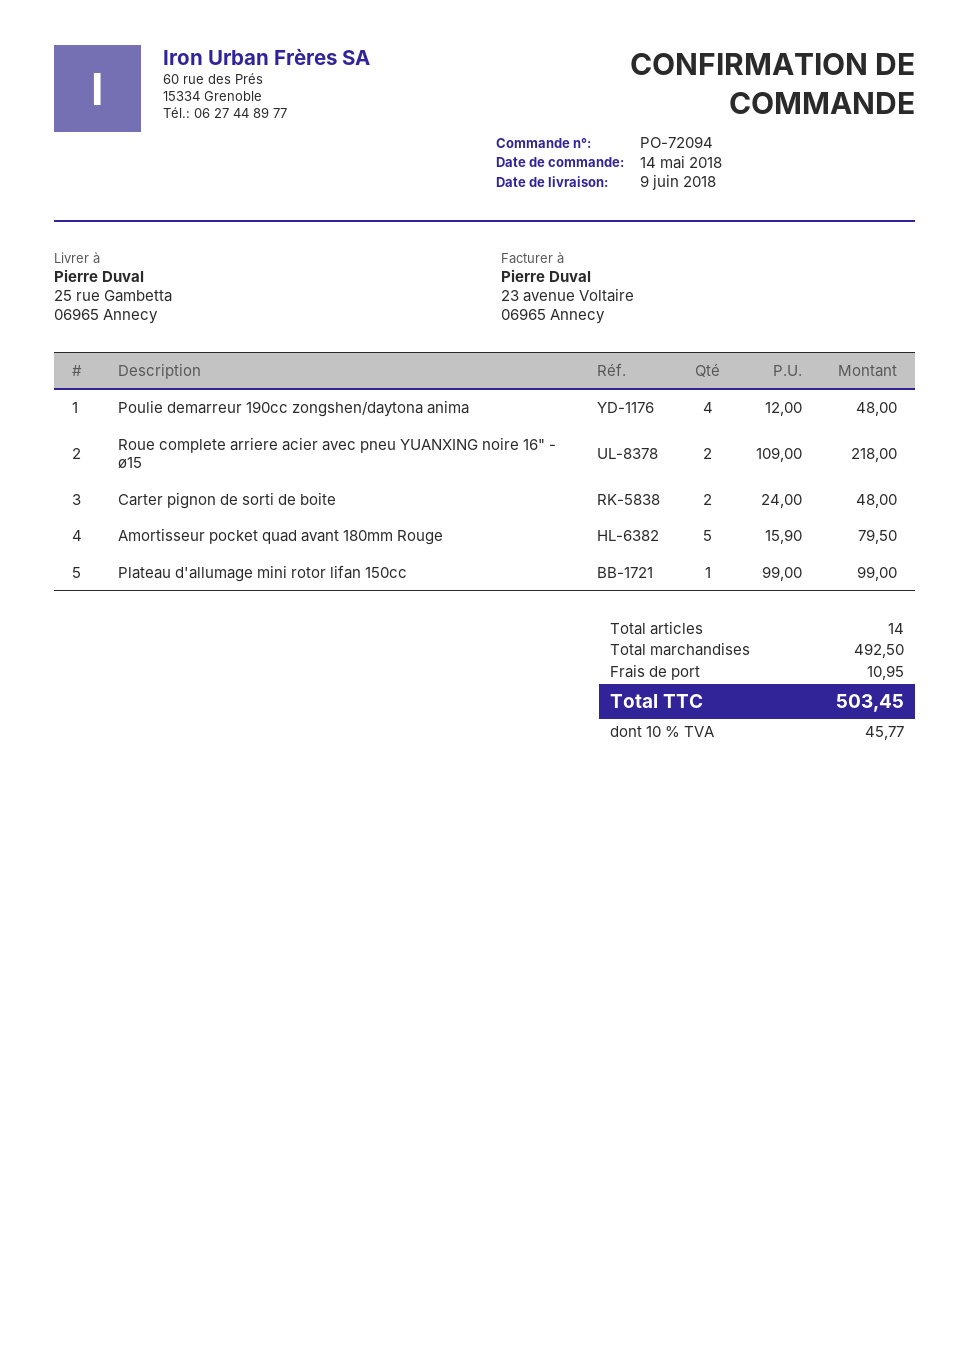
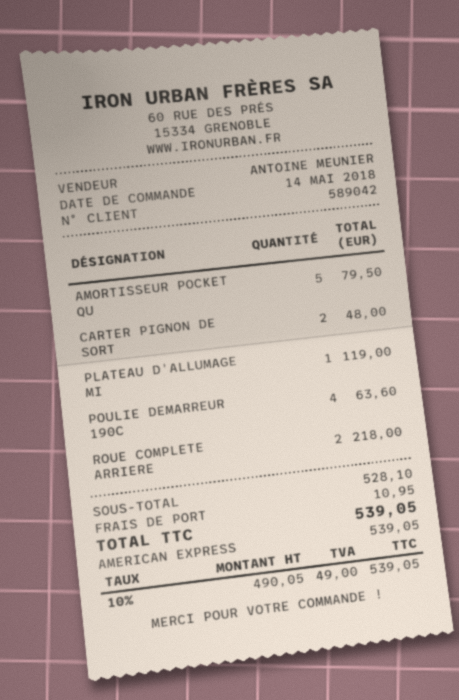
Poulie demarreur 190cc zongshen/daytona anima: 4 for 48.00 -> 4 for 63.60
Plateau d'allumage mini rotor lifan 150cc: 1 for 99.00 -> 1 for 119.00
subtotal: 492.50 -> 528.10
tax: 10% = 45.77 -> 10% = 49.00
total: 503.45 -> 539.05

